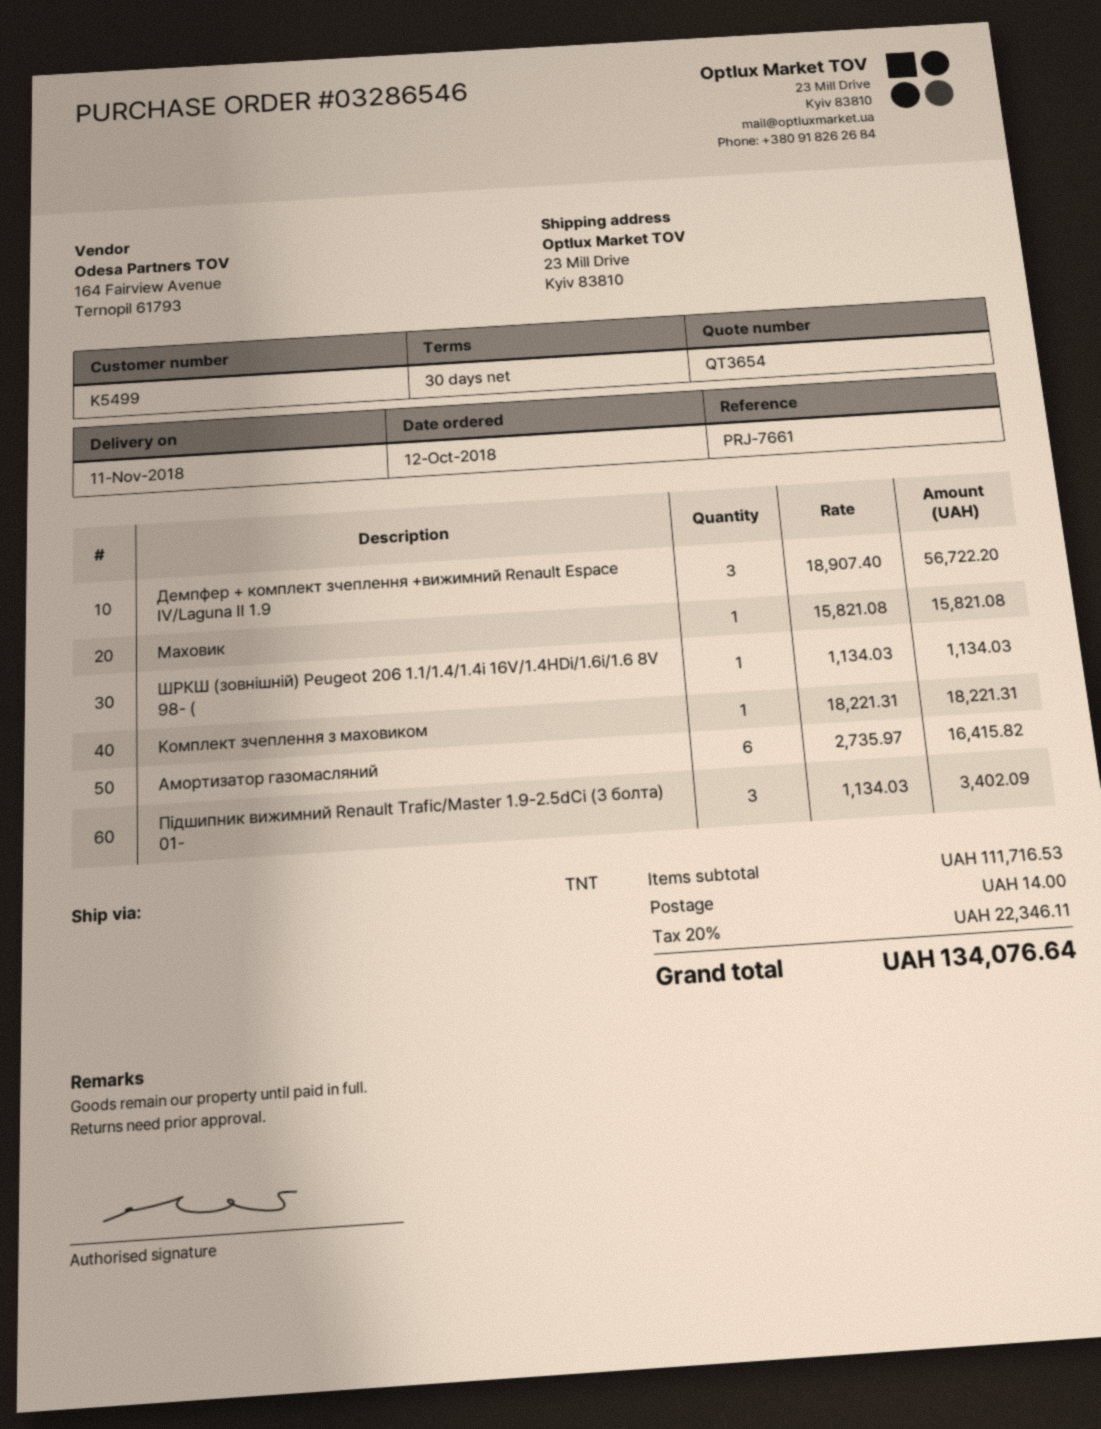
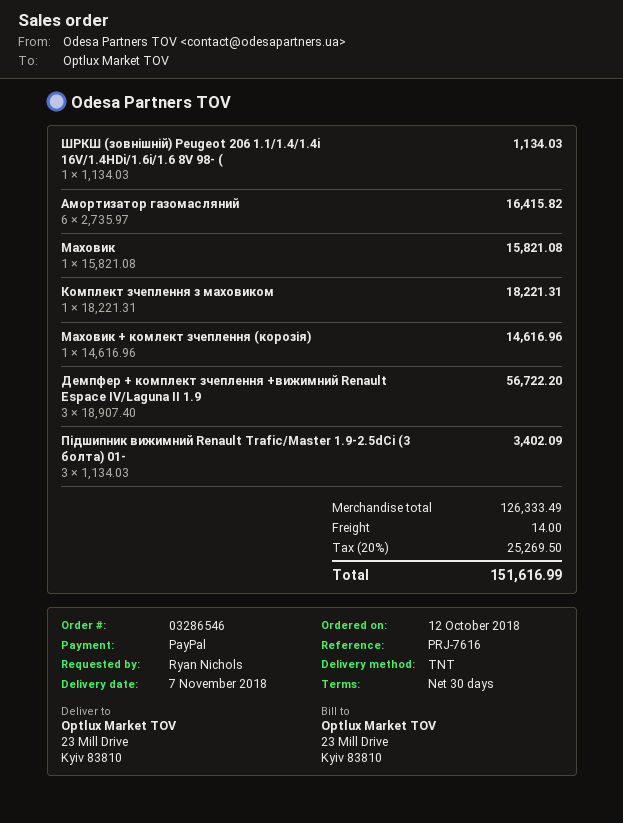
delivery date: 2018-11-11 -> 2018-11-07
reference: PRJ-7661 -> PRJ-7616
Маховик + комлект зчеплення (корозія): none -> 1 x 14616.96 = 14616.96
subtotal: 111716.53 -> 126333.49
tax: 20% = 22346.11 -> 20% = 25269.50
total: 134076.64 -> 151616.99

